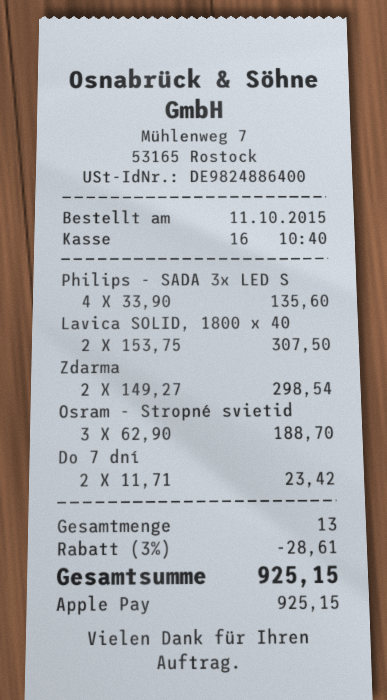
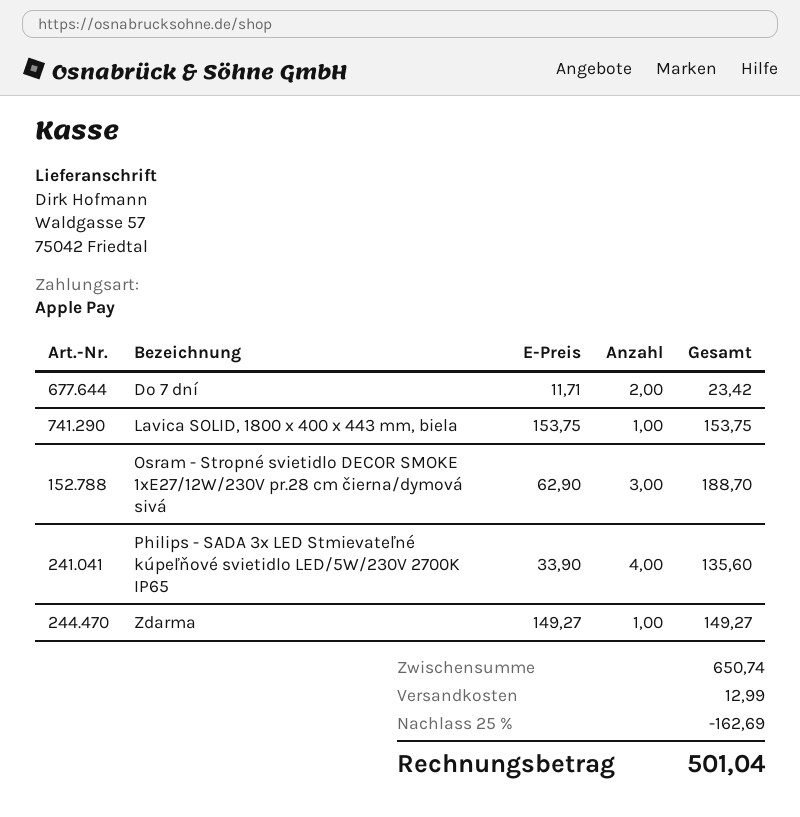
Lavica SOLID, 1800 x 40: 2 x 153.75 = 307.50 -> 1 x 153.75 = 153.75
Zdarma: 2 x 149.27 = 298.54 -> 1 x 149.27 = 149.27
discount: 3% = 28.61 -> 25% = 162.69
shipping: none -> 12.99
total: 925.15 -> 501.04

